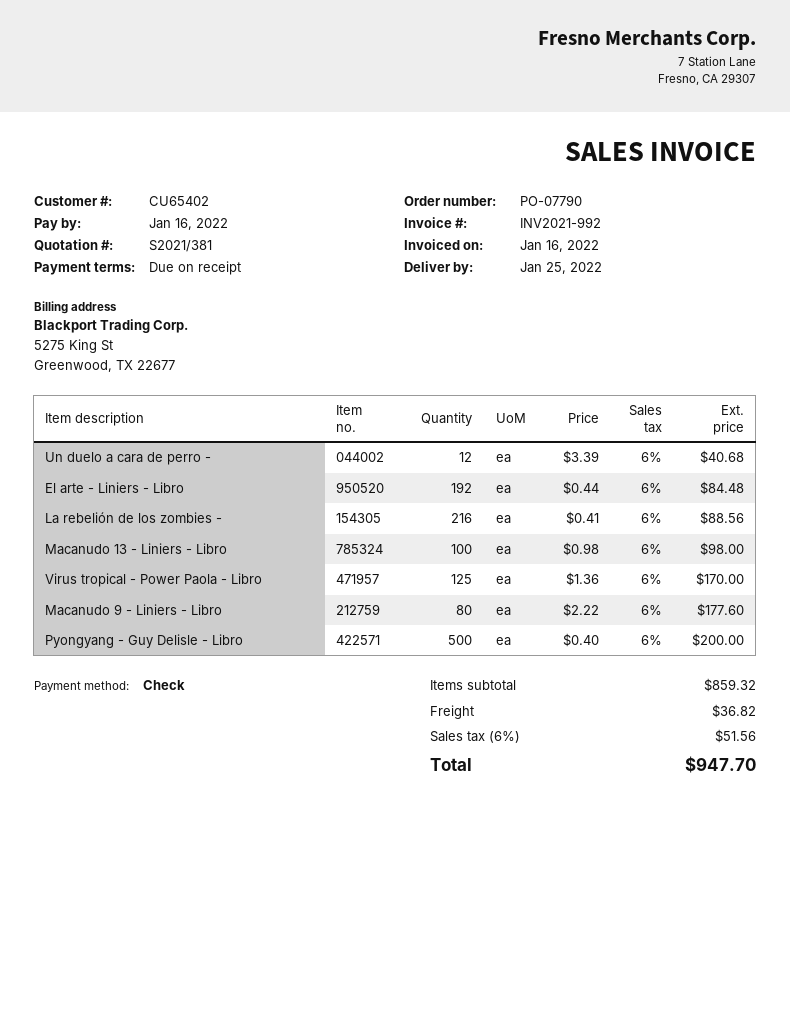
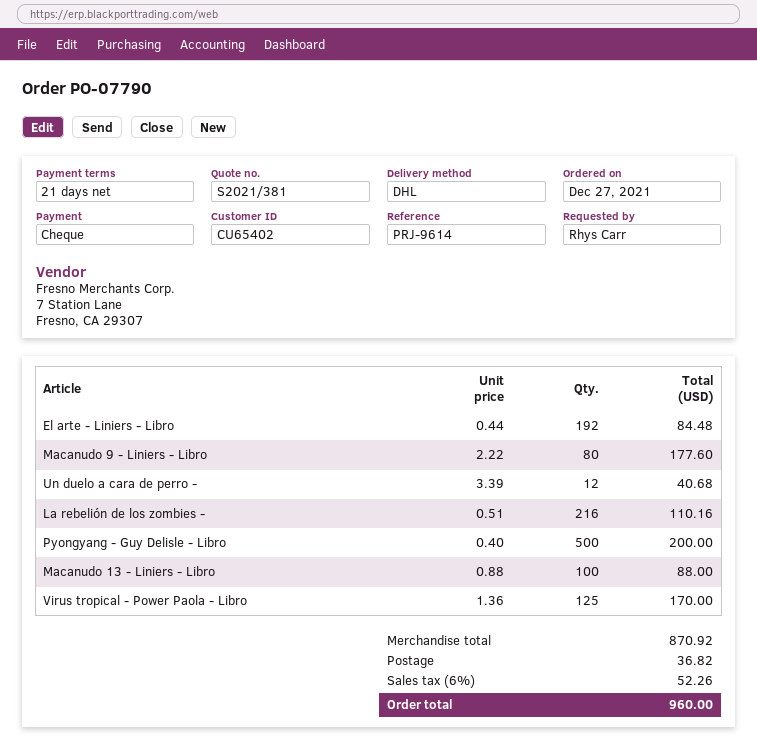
payment terms: on receipt -> 21 days
La rebelión de los zombies -: 216 x 0.41 = 88.56 -> 216 x 0.51 = 110.16
Macanudo 13 - Liniers - Libro: 100 x 0.98 = 98.00 -> 100 x 0.88 = 88.00
subtotal: 859.32 -> 870.92
tax: 6% = 51.56 -> 6% = 52.26
total: 947.70 -> 960.00

